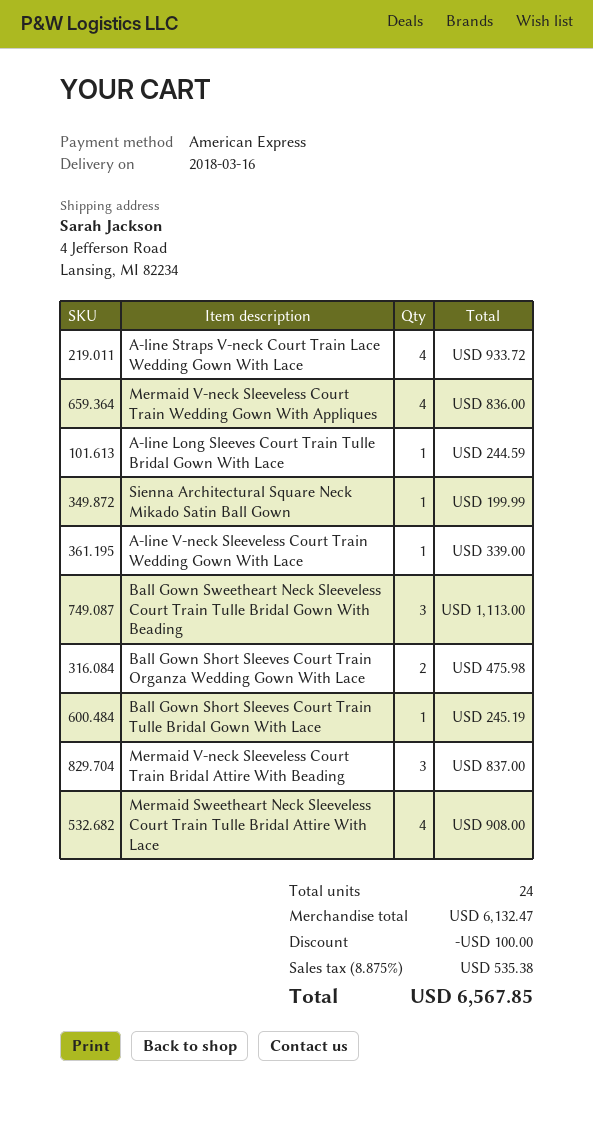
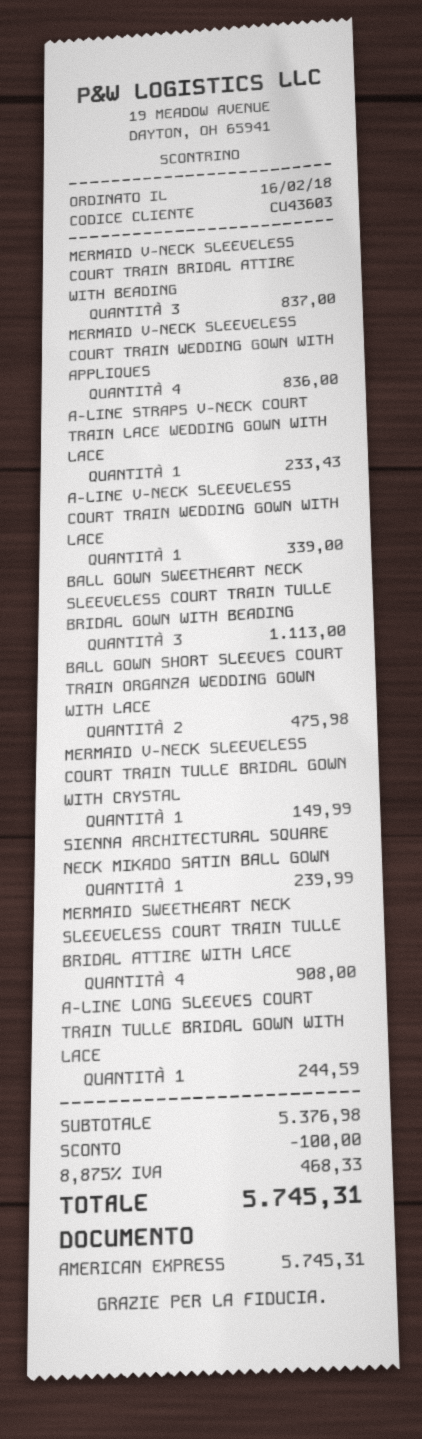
A-line Straps V-neck Court Train Lace Wedding Gown With Lace: 4 for 933.72 -> 1 for 233.43
Sienna Architectural Square Neck Mikado Satin Ball Gown: 1 for 199.99 -> 1 for 239.99
Ball Gown Short Sleeves Court Train Tulle Bridal Gown With Lace: 1 for 245.19 -> none
MERMAID V-NECK SLEEVELESS COURT TRAIN TULLE BRIDAL GOWN WITH CRYSTAL: none -> 1 for 149.99
subtotal: 6132.47 -> 5376.98
tax: 8.875% = 535.38 -> 8.875% = 468.33
total: 6567.85 -> 5745.31

